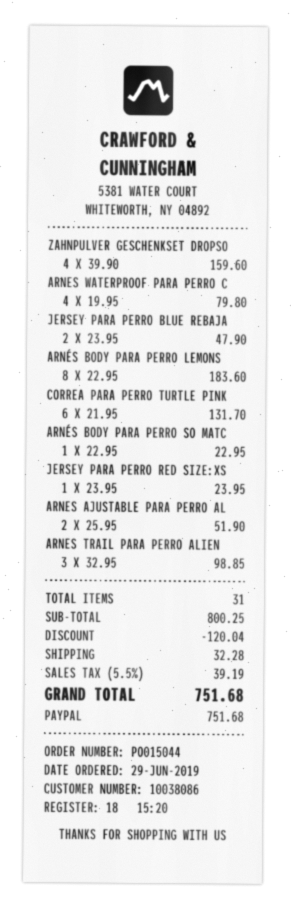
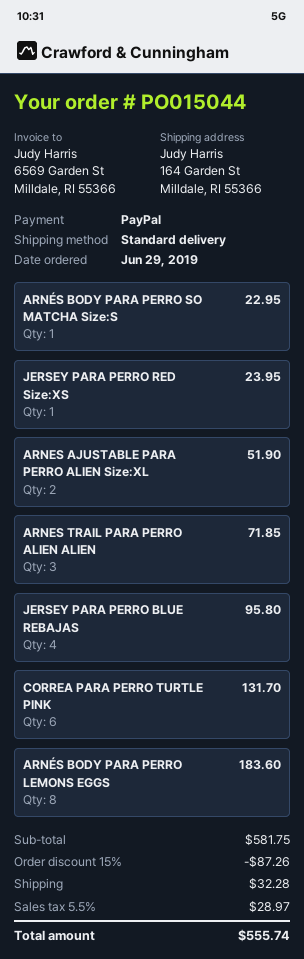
ZAHNPULVER GESCHENKSET DROPSO: 4 for 159.60 -> none
ARNES WATERPROOF PARA PERRO C: 4 for 79.80 -> none
JERSEY PARA PERRO BLUE REBAJA: 2 for 47.90 -> 4 for 95.80
ARNES TRAIL PARA PERRO ALIEN: 3 for 98.85 -> 3 for 71.85
subtotal: 800.25 -> 581.75
discount: 120.04 -> 87.26
tax: 5.5% = 39.19 -> 5.5% = 28.97
total: 751.68 -> 555.74

